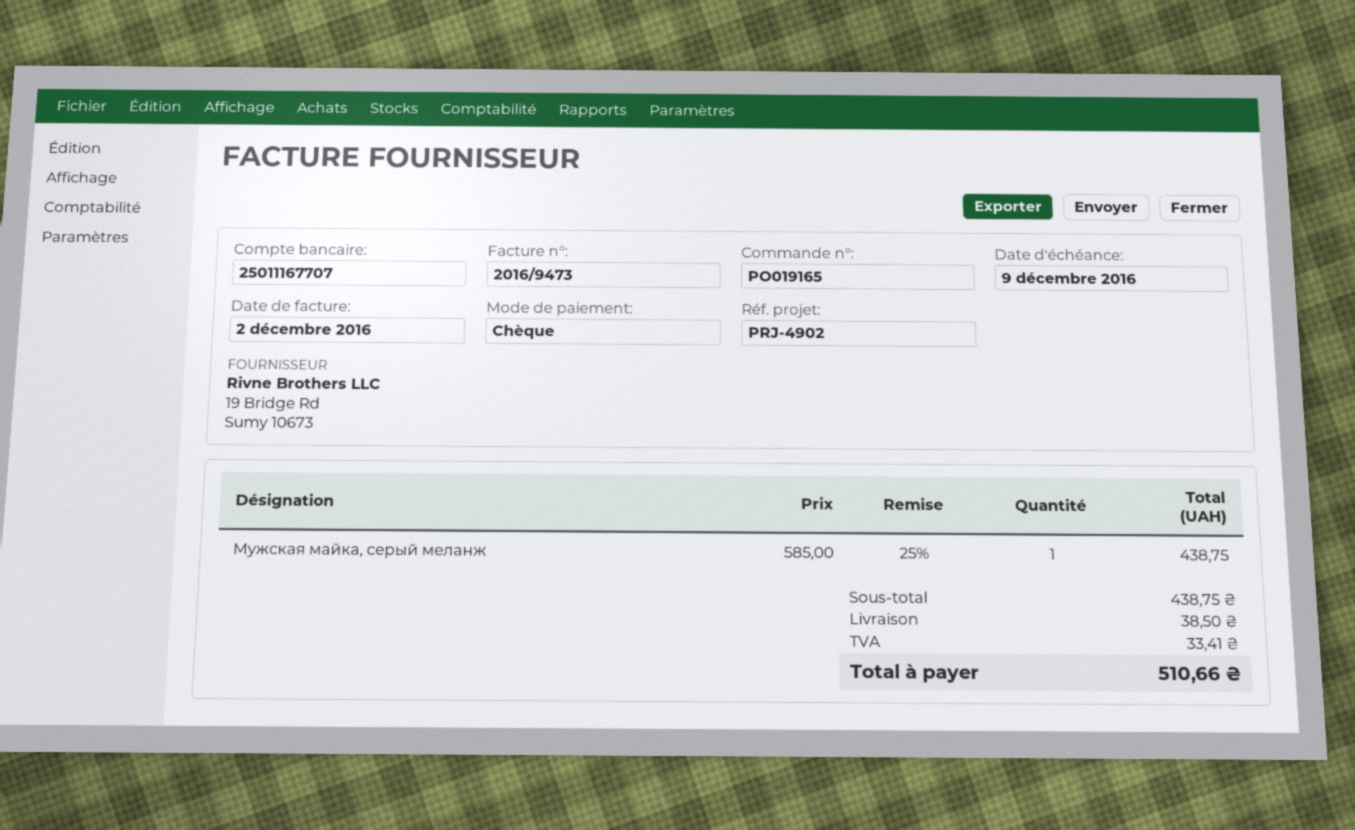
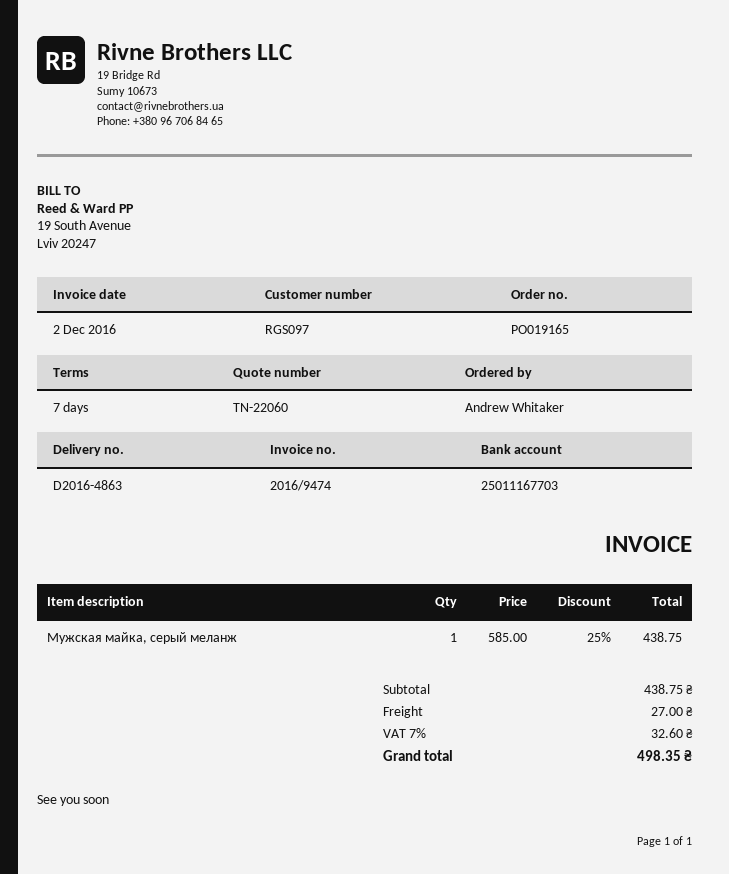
invoice number: 2016/9473 -> 2016/9474
bank account: 25011167707 -> 25011167703
shipping: 38.50 -> 27.00
tax: 33.41 -> 32.60
total: 510.66 -> 498.35

